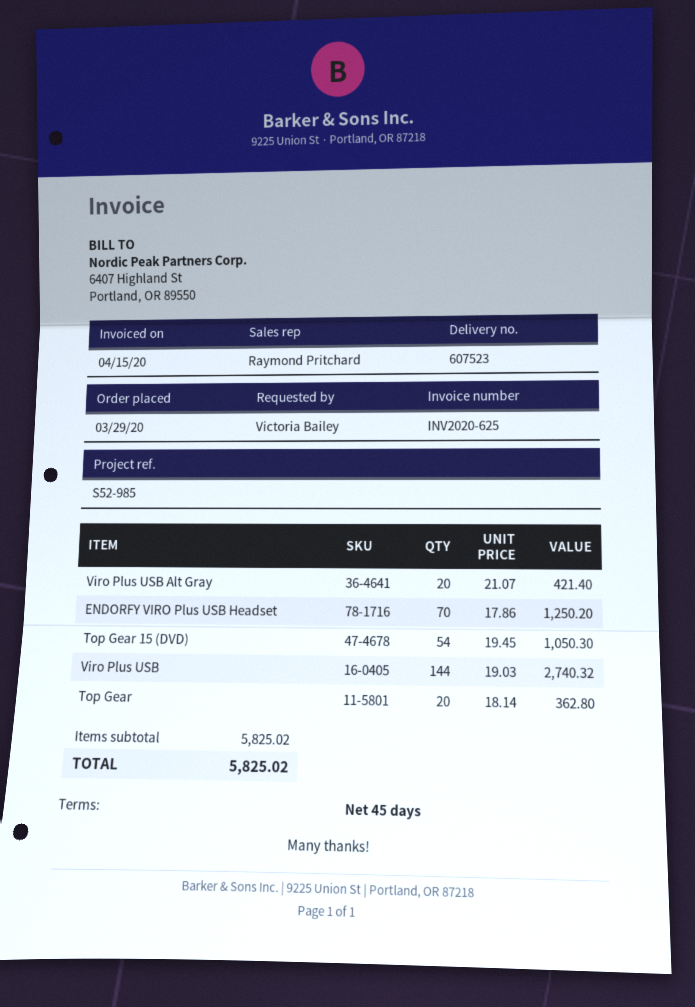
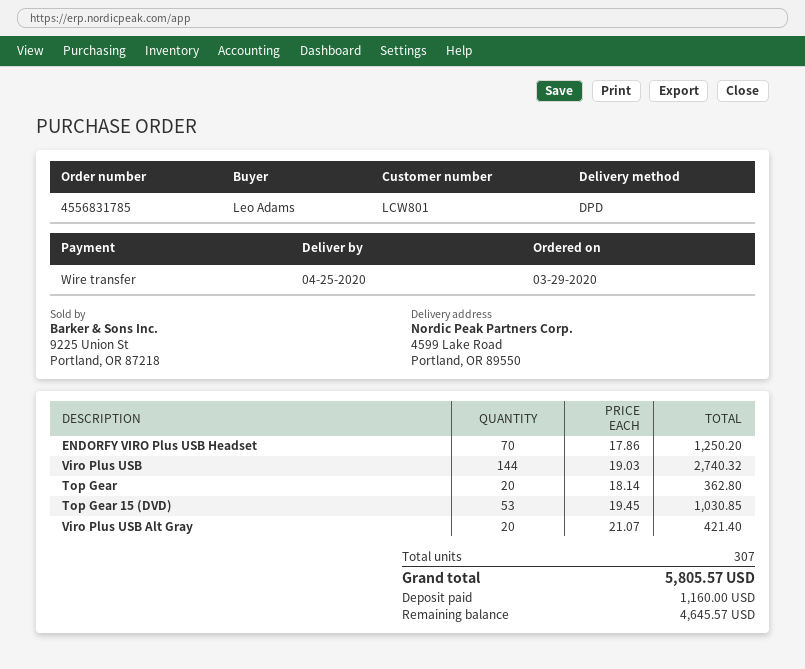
ordered by: Victoria Bailey -> Leo Adams
Top Gear 15 (DVD): 54 x 19.45 = 1050.30 -> 53 x 19.45 = 1030.85
total: 5825.02 -> 5805.57

